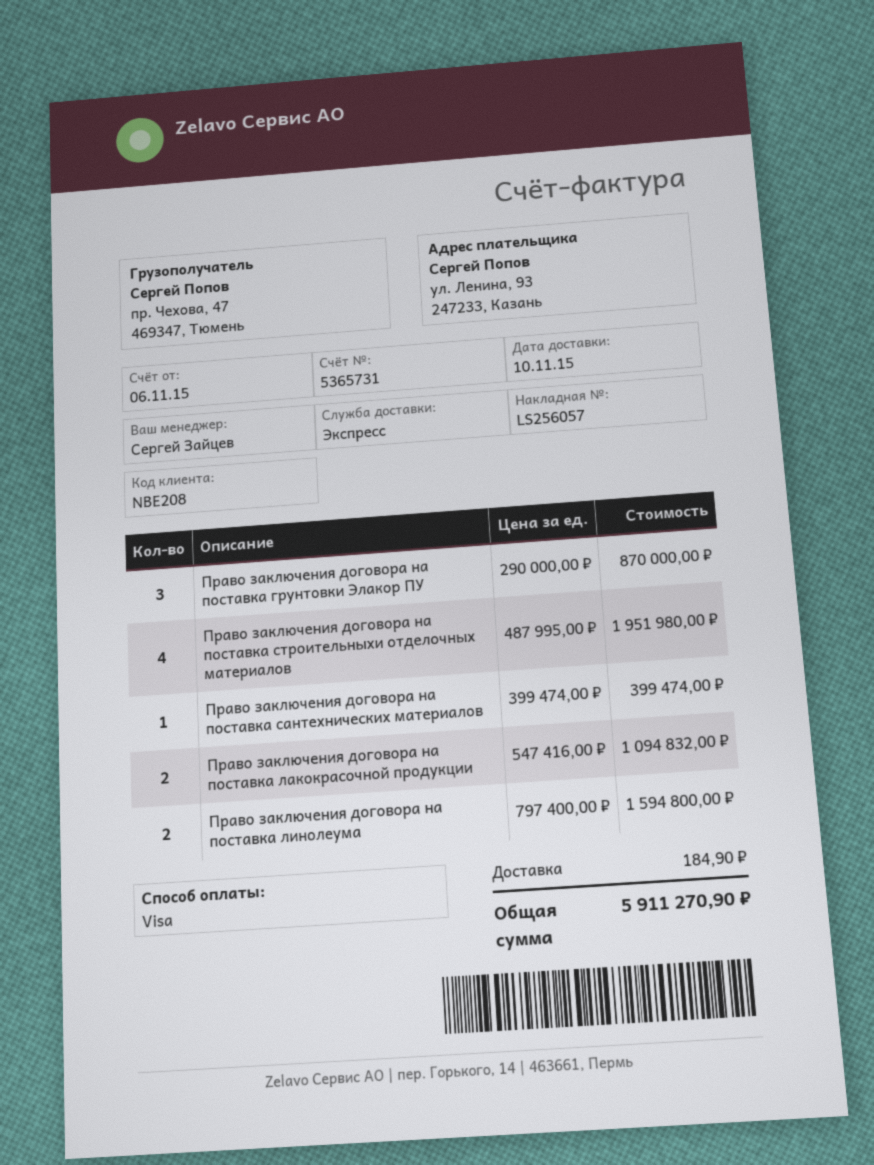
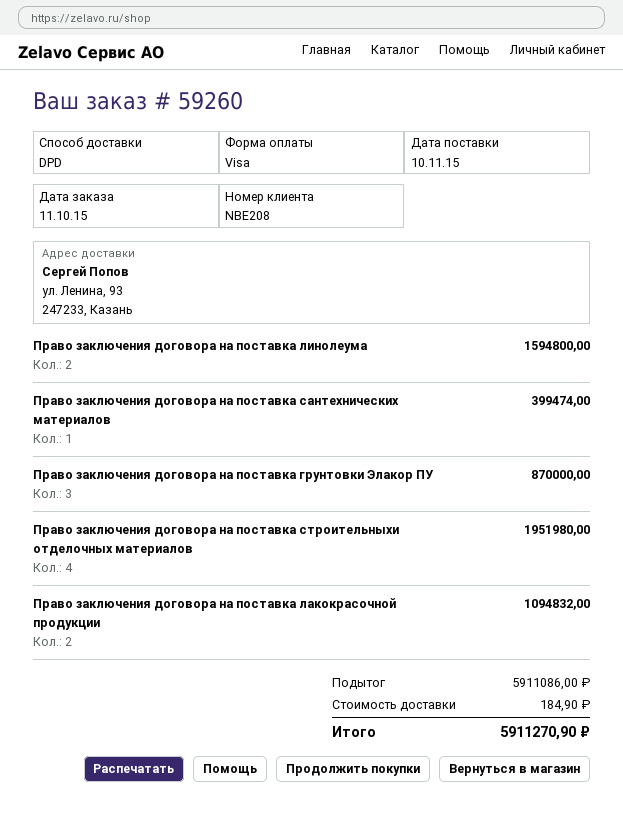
shipping method: express -> DPD
ship to: пр. Чехова, 47, 469347, Тюмень -> ул. Ленина, 93, 247233, Казань

